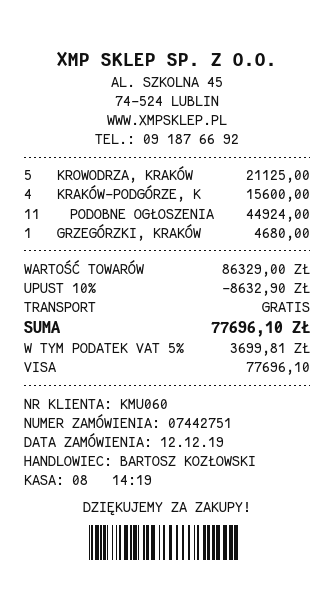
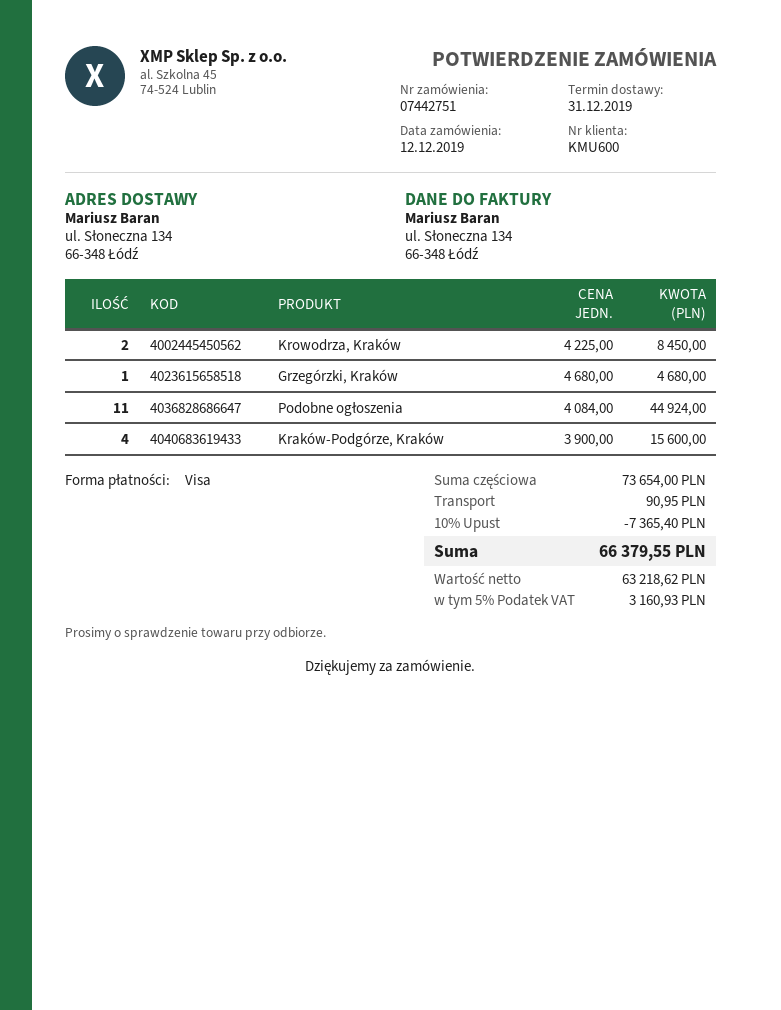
customer number: KMU060 -> KMU600
KROWODRZA, KRAKÓW: 5 for 21125.00 -> 2 for 8450.00
subtotal: 86329.00 -> 73654.00
discount: 10% = 8632.90 -> 10% = 7365.40
shipping: 0.00 -> 90.95
tax: 5% = 3699.81 -> 5% = 3160.93
total: 77696.10 -> 66379.55

